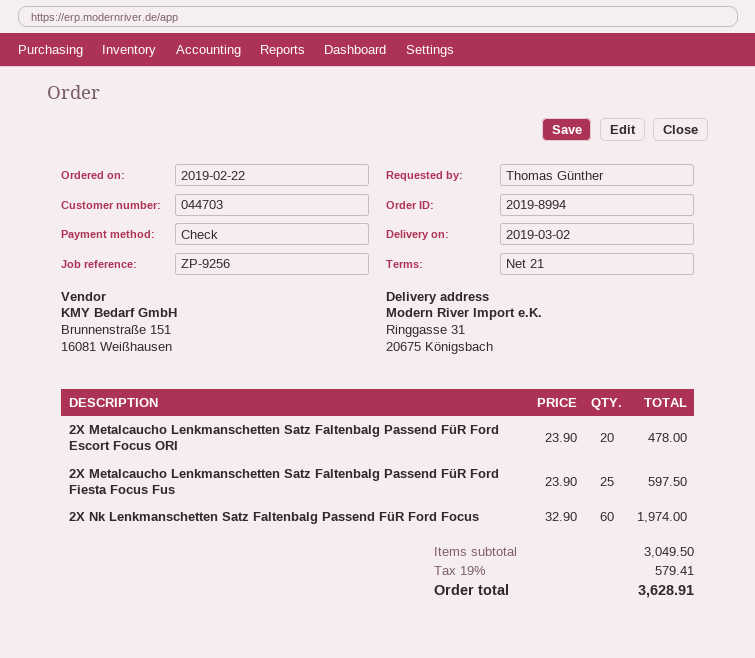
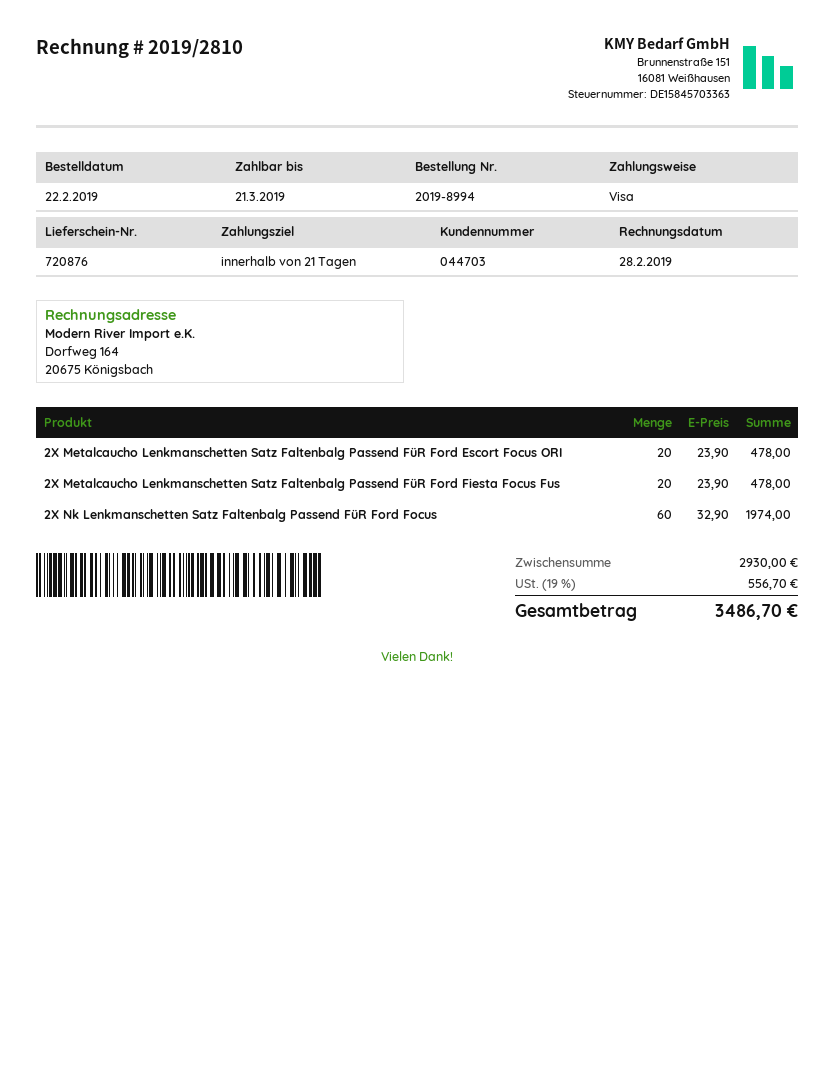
payment method: cheque -> Visa
2X Metalcaucho Lenkmanschetten Satz Faltenbalg Passend FüR Ford Fiesta Focus Fus: 25 x 23.90 = 597.50 -> 20 x 23.90 = 478.00
subtotal: 3049.50 -> 2930.00
tax: 19% = 579.41 -> 19% = 556.70
total: 3628.91 -> 3486.70

